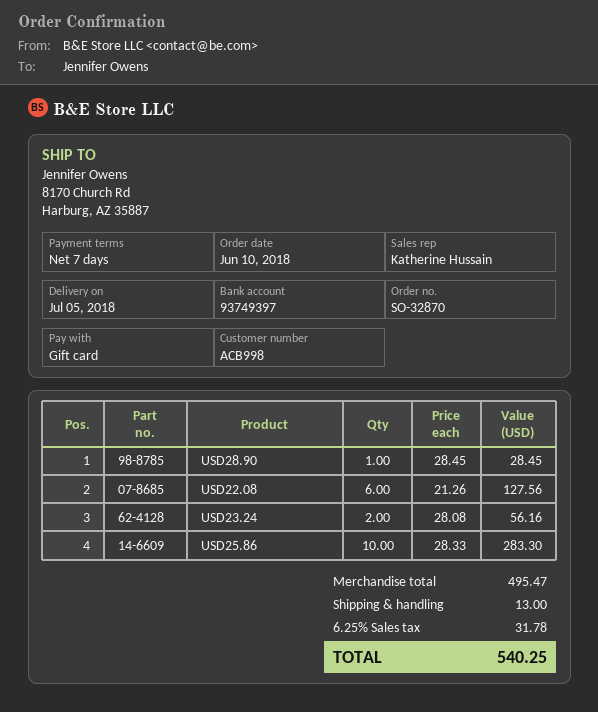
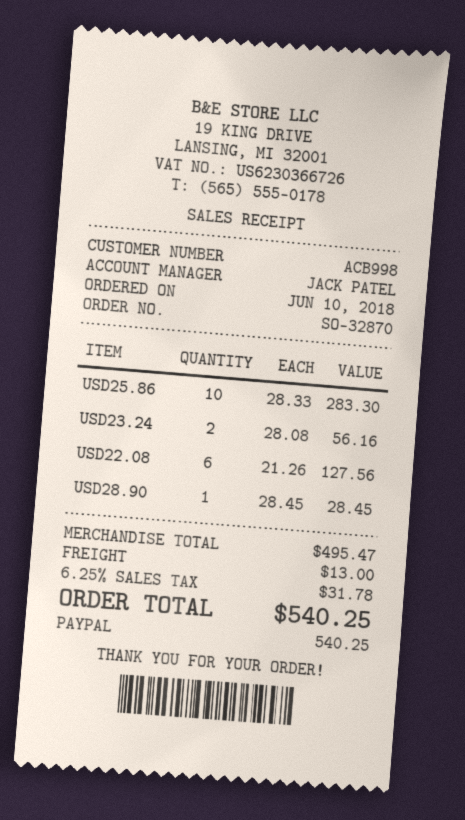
sales rep: Katherine Hussain -> JACK PATEL
payment method: gift card -> PayPal

